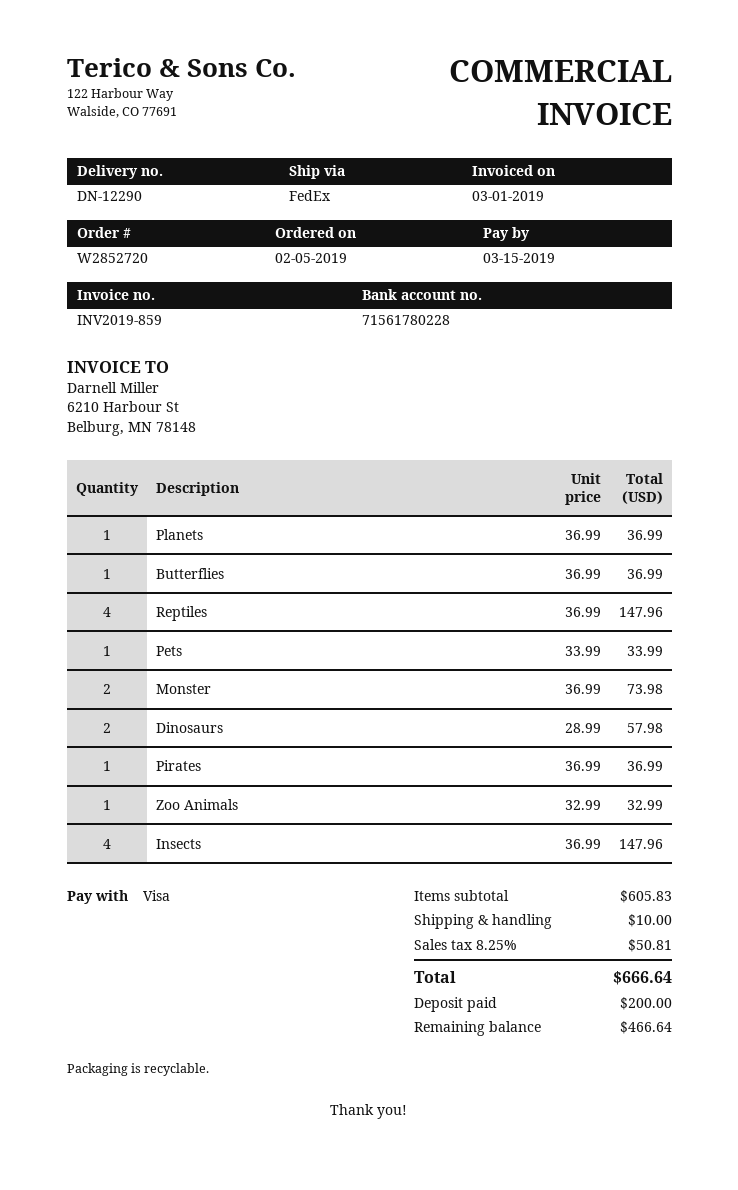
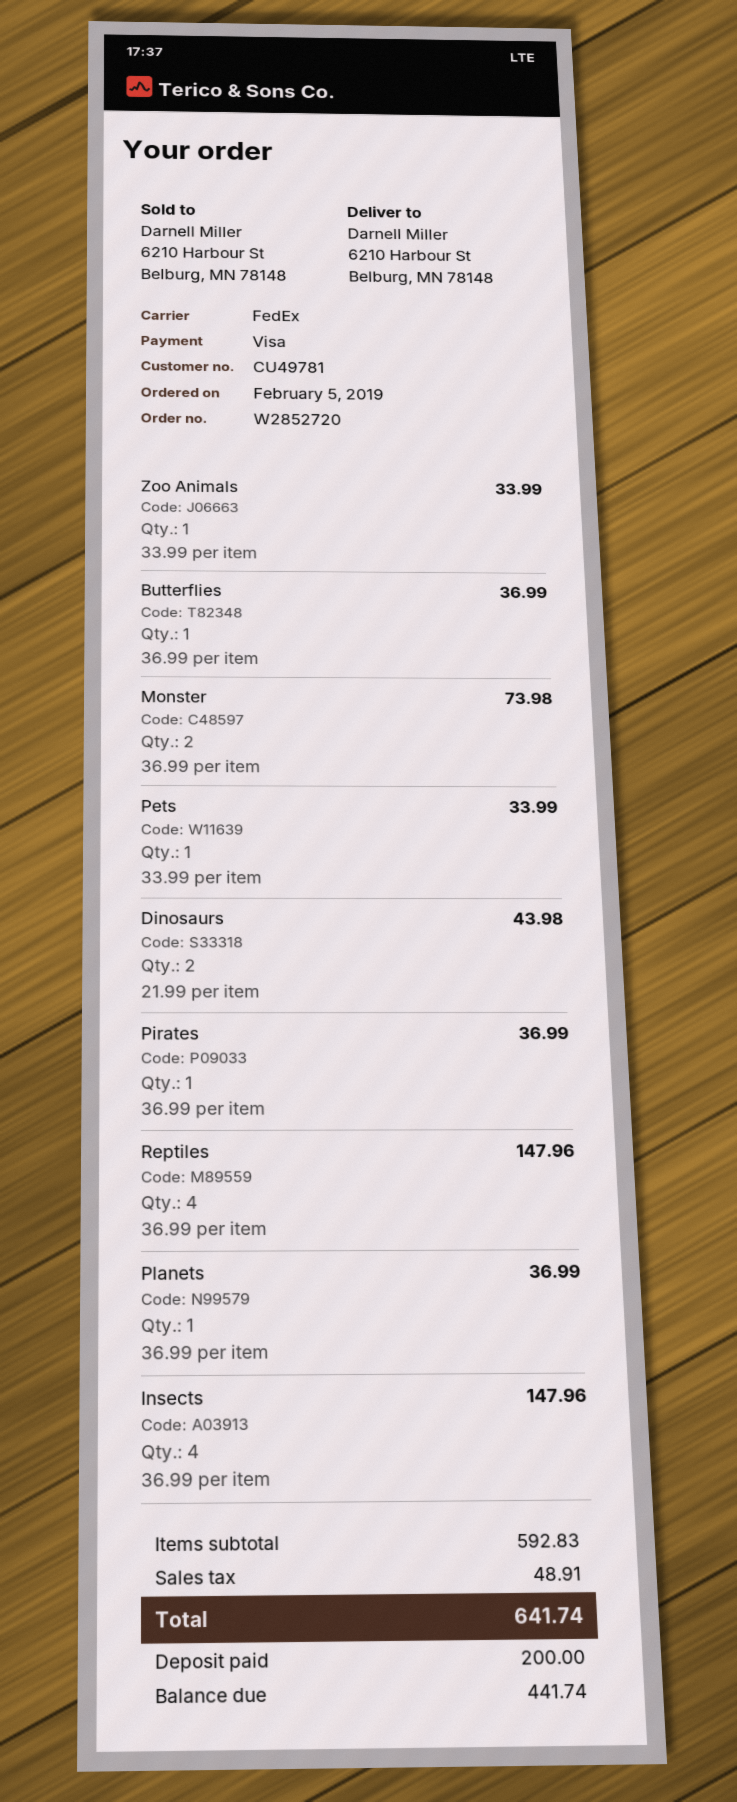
Dinosaurs: 2 x 28.99 = 57.98 -> 2 x 21.99 = 43.98
Zoo Animals: 1 x 32.99 = 32.99 -> 1 x 33.99 = 33.99
subtotal: 605.83 -> 592.83
shipping: 10.00 -> none
tax: 50.81 -> 48.91
total: 666.64 -> 641.74
balance: 466.64 -> 441.74

